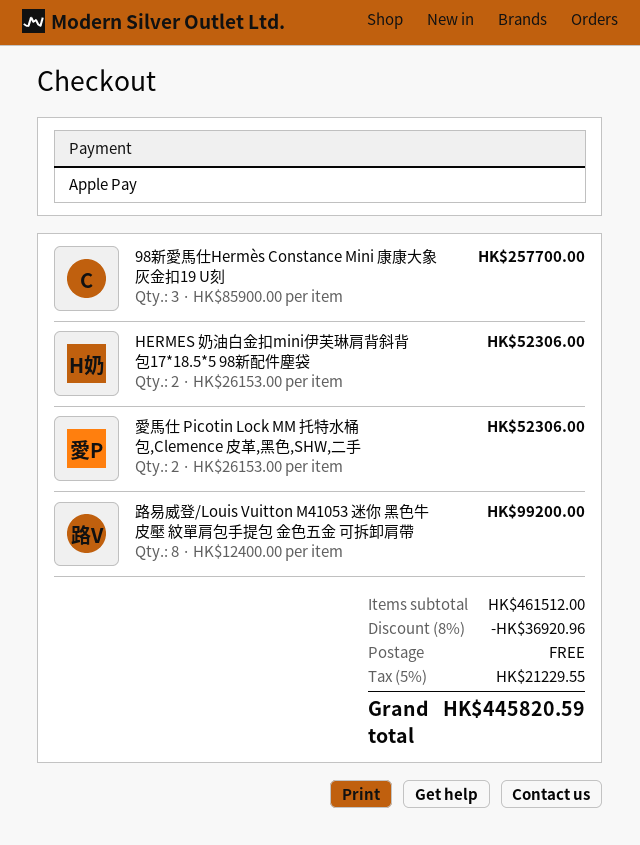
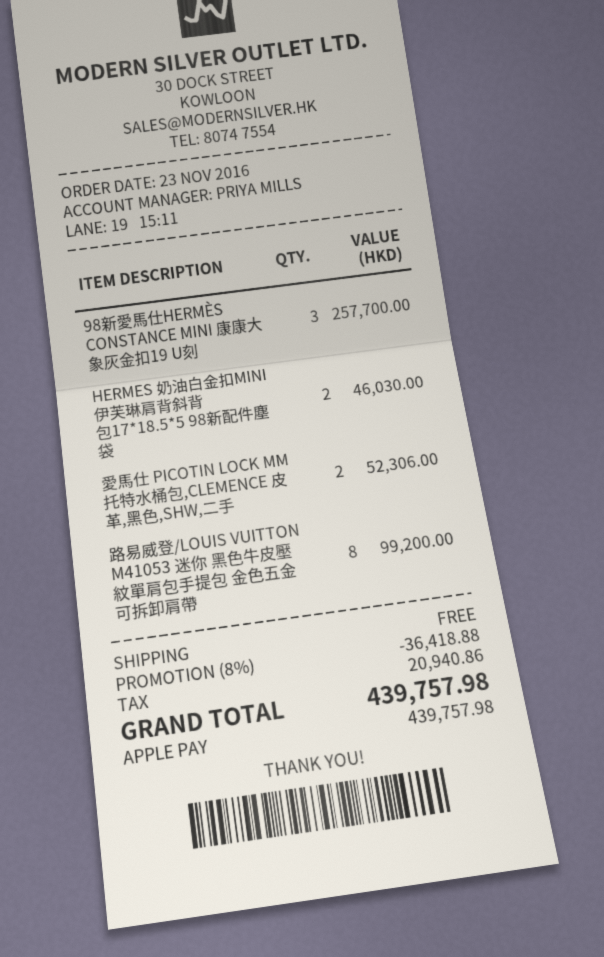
HERMES 奶油白金扣mini伊芙琳肩背斜背包17*18.5*5 98新配件塵袋: 2 for 52306.00 -> 2 for 46030.00
discount: 8% = 36920.96 -> 8% = 36418.88
tax: 21229.55 -> 20940.86
total: 445820.59 -> 439757.98

